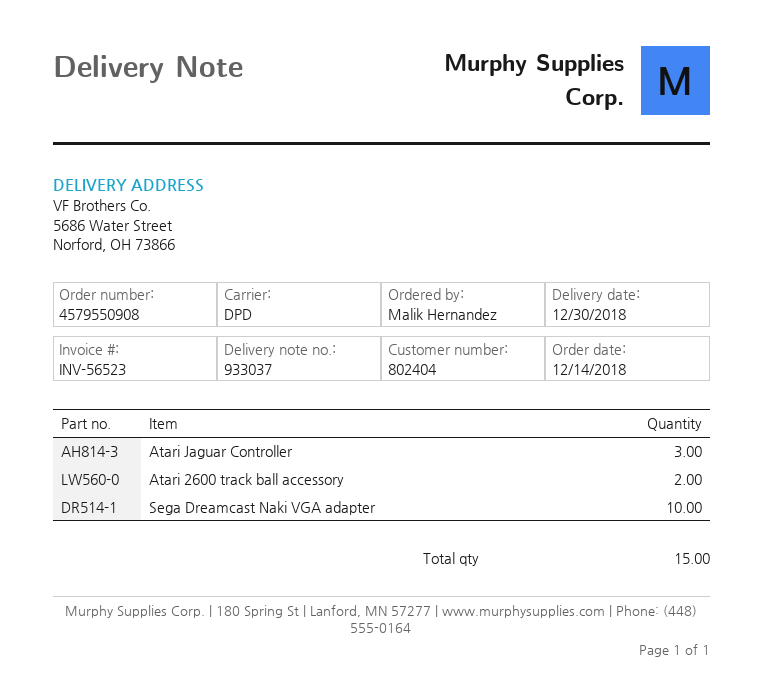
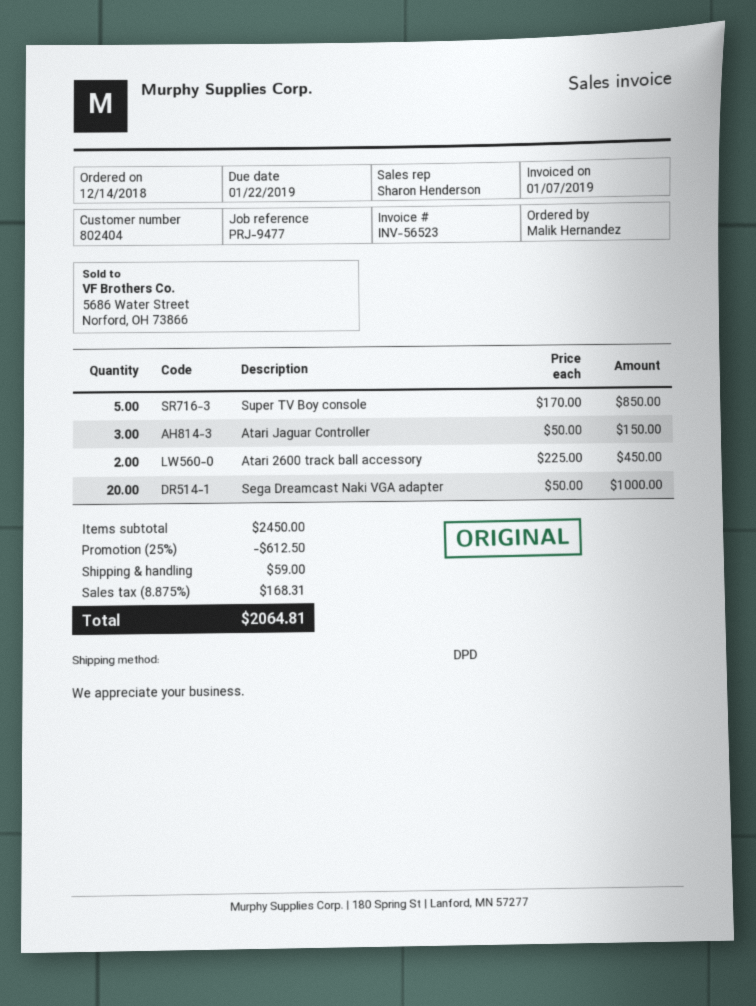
Sega Dreamcast Naki VGA adapter: 10 -> 20
Super TV Boy console: none -> 5

